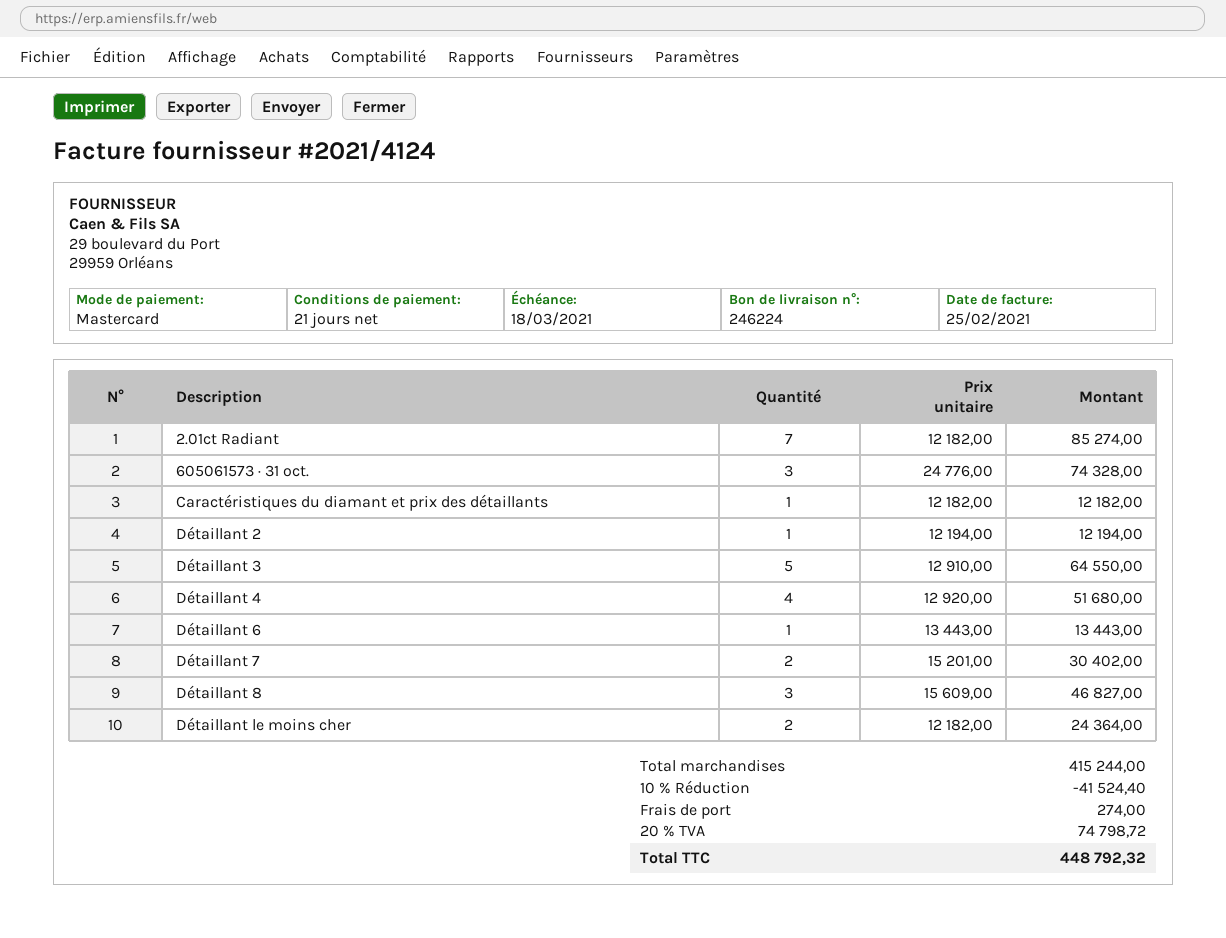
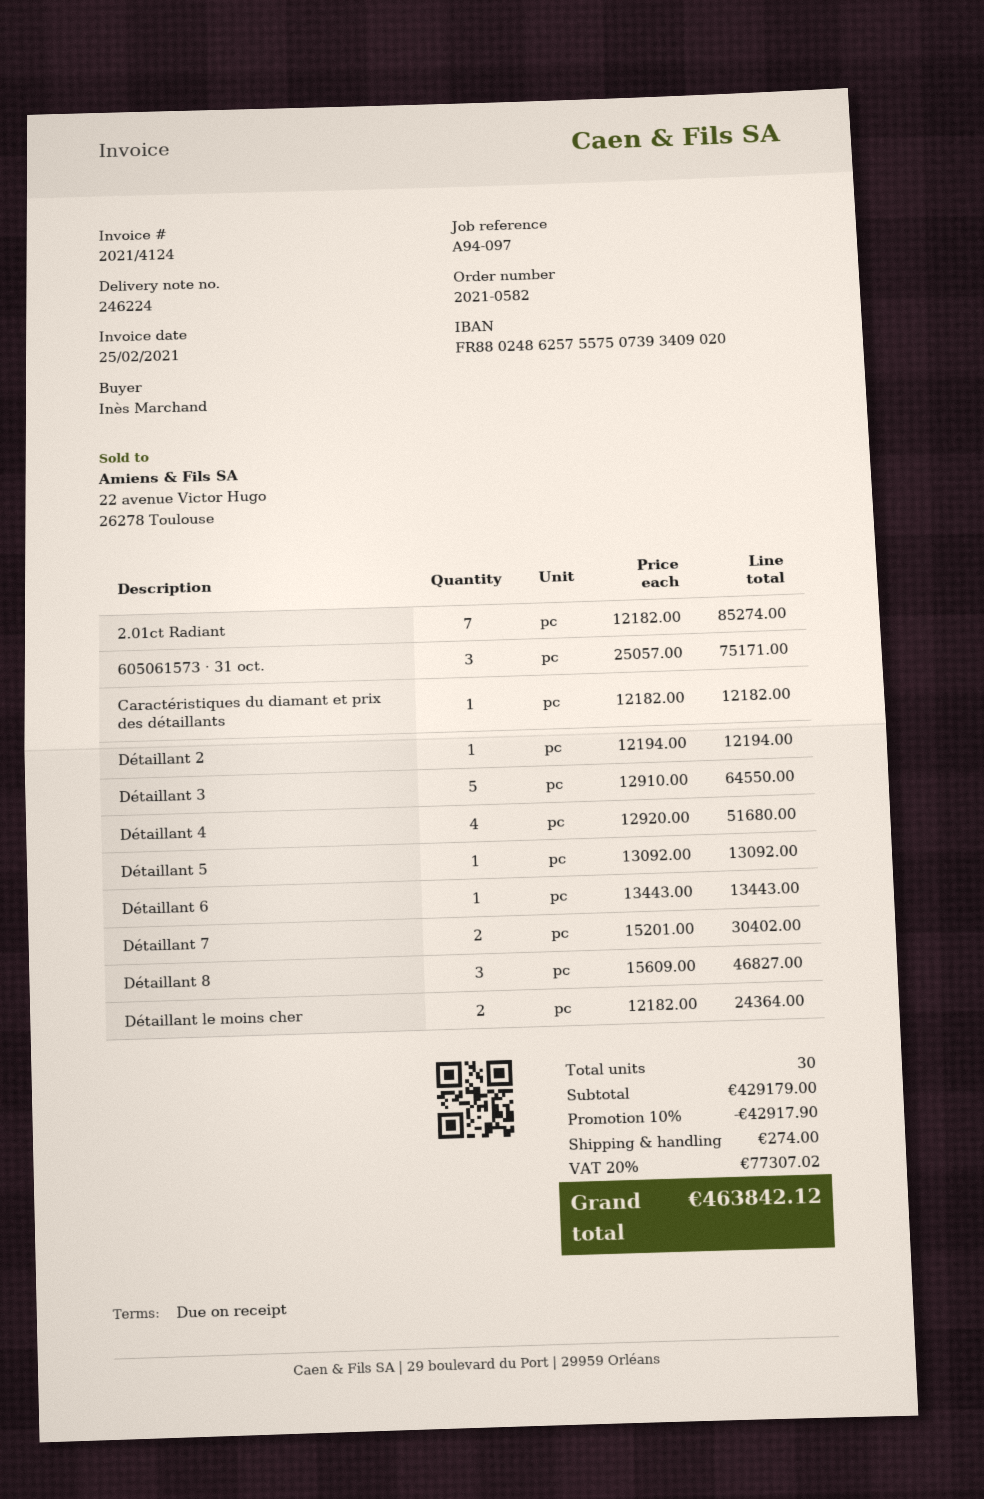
payment terms: 21 days -> on receipt
605061573 · 31 oct.: 3 x 24776.00 = 74328.00 -> 3 x 25057.00 = 75171.00
Détaillant 5: none -> 1 x 13092.00 = 13092.00
subtotal: 415244.00 -> 429179.00
discount: 10% = 41524.40 -> 10% = 42917.90
tax: 20% = 74798.72 -> 20% = 77307.02
total: 448792.32 -> 463842.12

